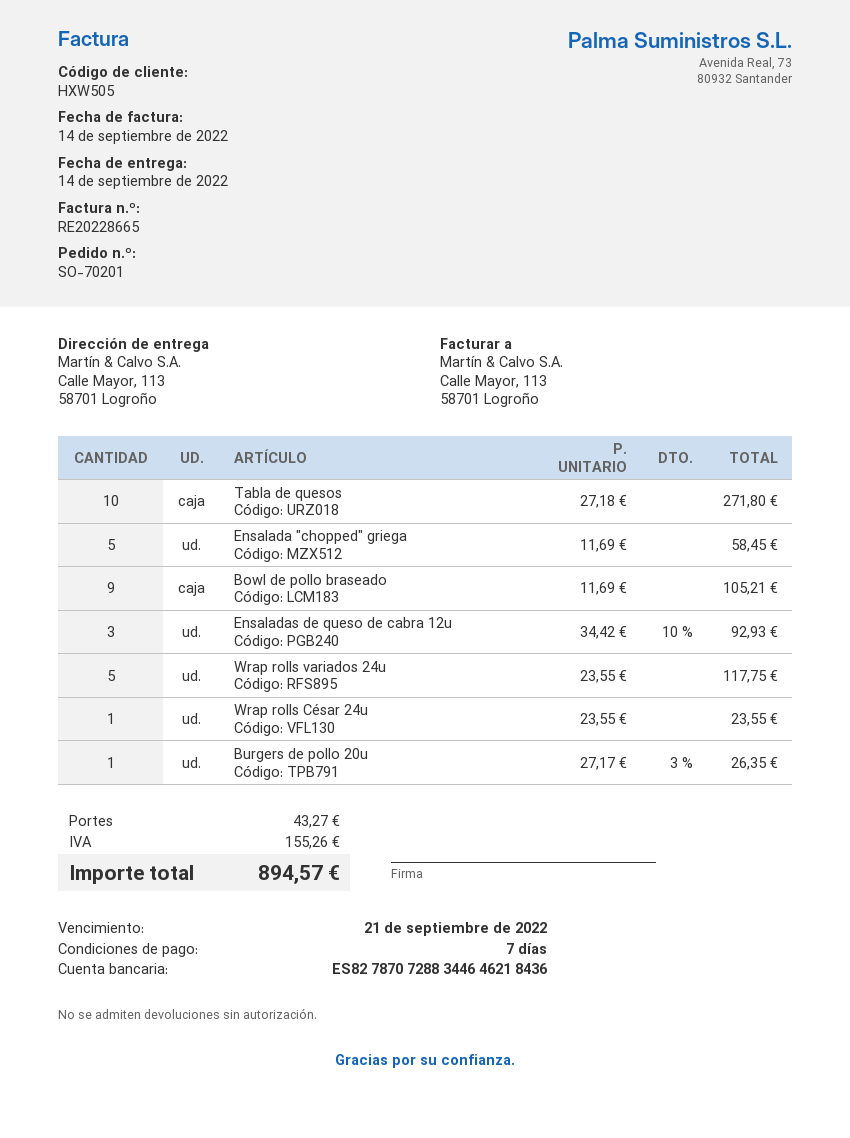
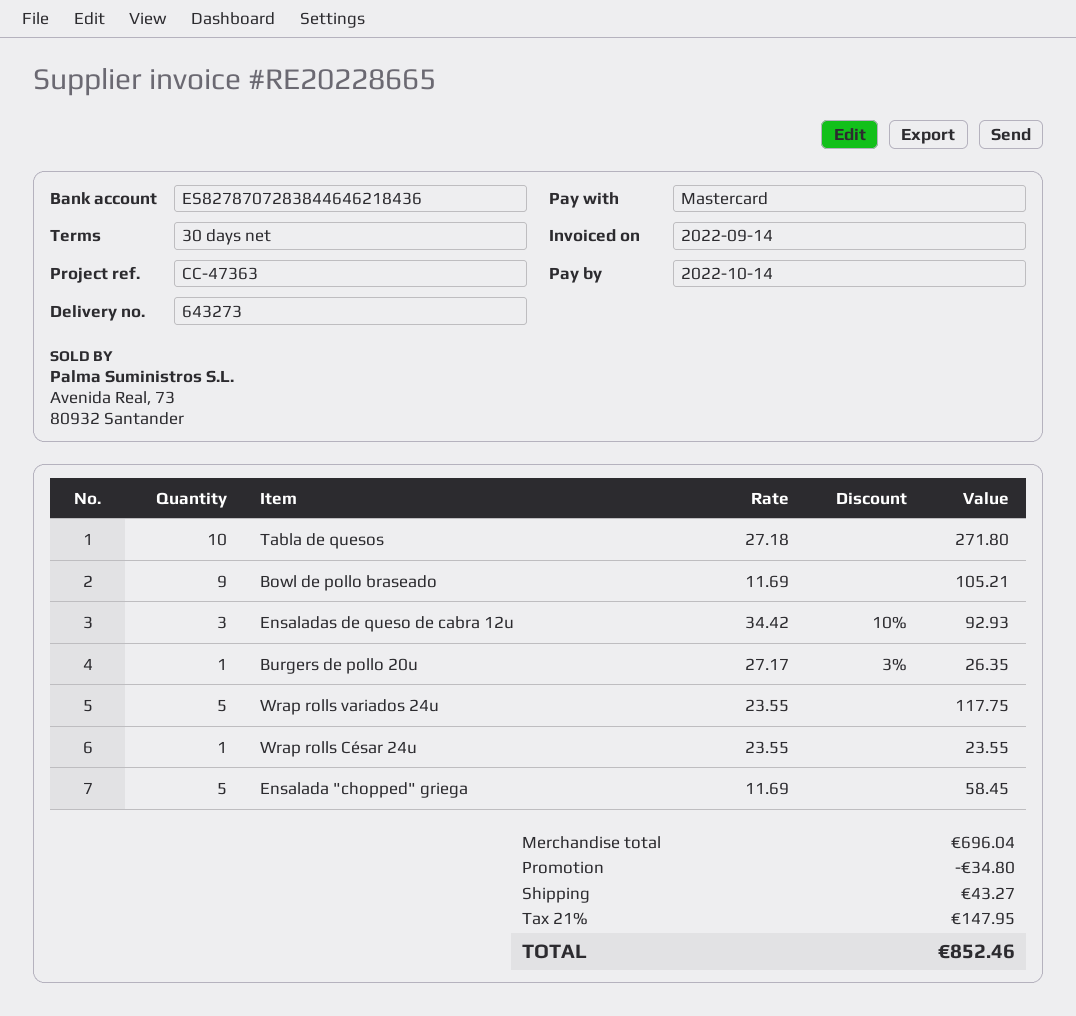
payment terms: 7 days -> 30 days
due date: 2022-09-21 -> 2022-10-14
bank account: ES8278707288344646218436 -> ES8278707283844646218436
discount: none -> 34.80
tax: 155.26 -> 147.95
total: 894.57 -> 852.46

